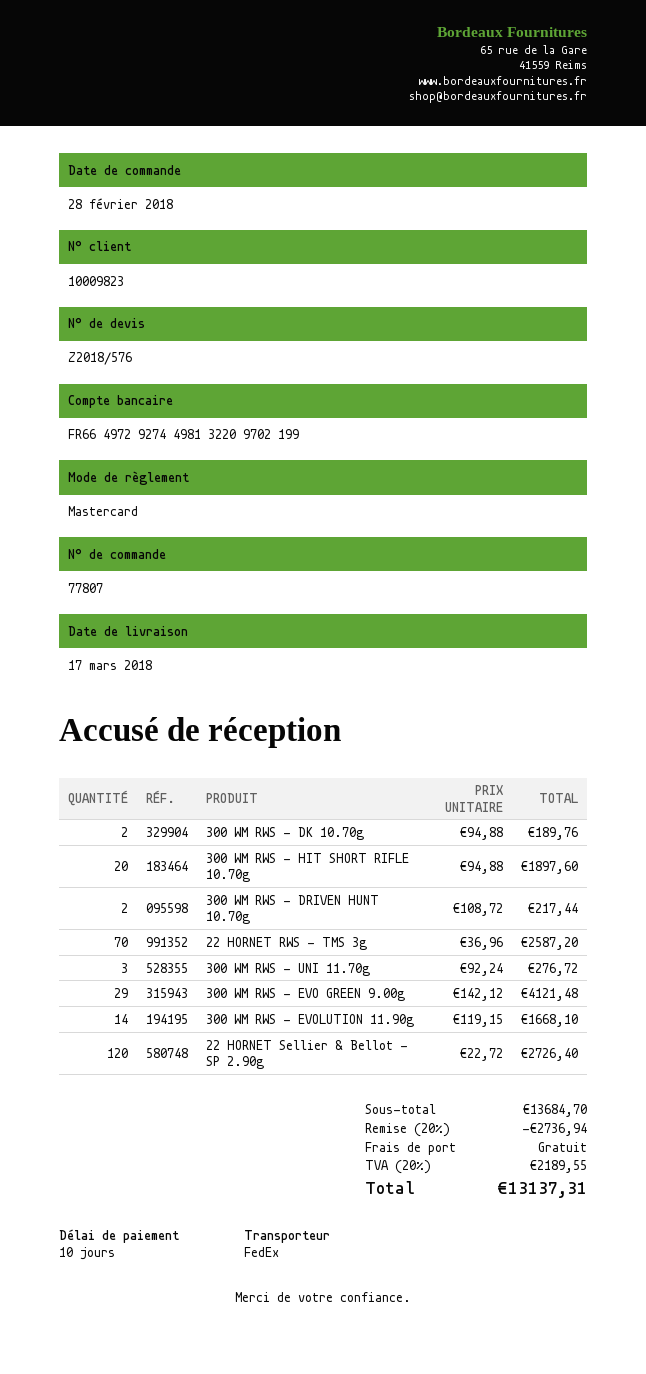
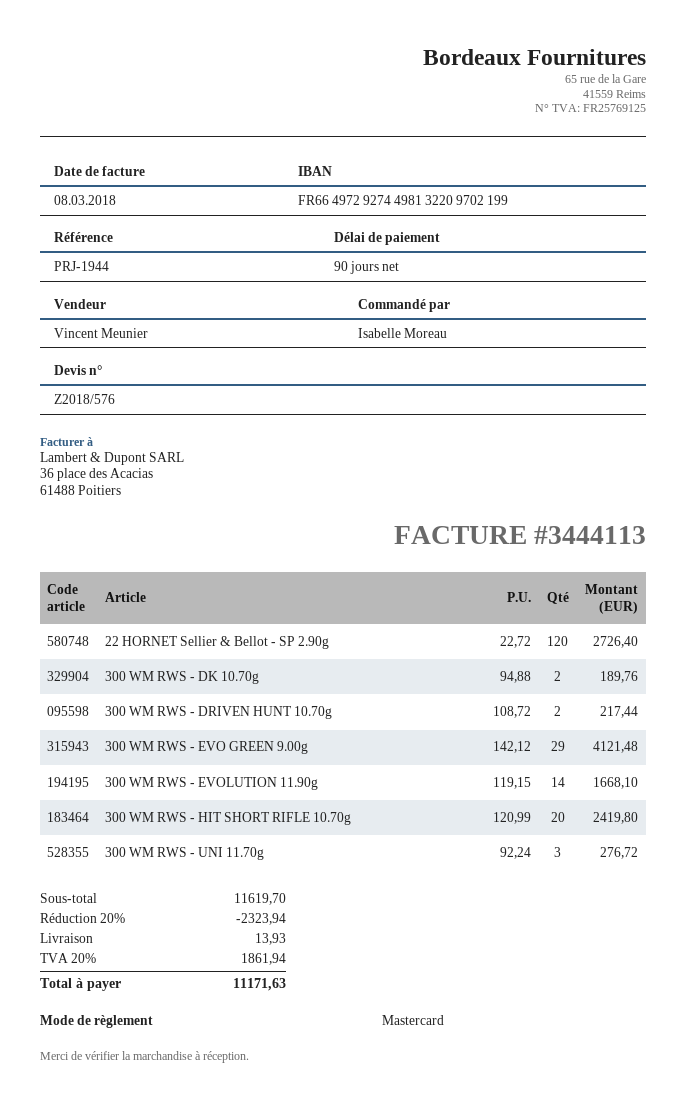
payment terms: 10 days -> 90 days
300 WM RWS - HIT SHORT RIFLE 10.70g: 20 x 94.88 = 1897.60 -> 20 x 120.99 = 2419.80
22 HORNET RWS - TMS 3g: 70 x 36.96 = 2587.20 -> none
subtotal: 13684.70 -> 11619.70
discount: 20% = 2736.94 -> 20% = 2323.94
shipping: 0.00 -> 13.93
tax: 20% = 2189.55 -> 20% = 1861.94
total: 13137.31 -> 11171.63

